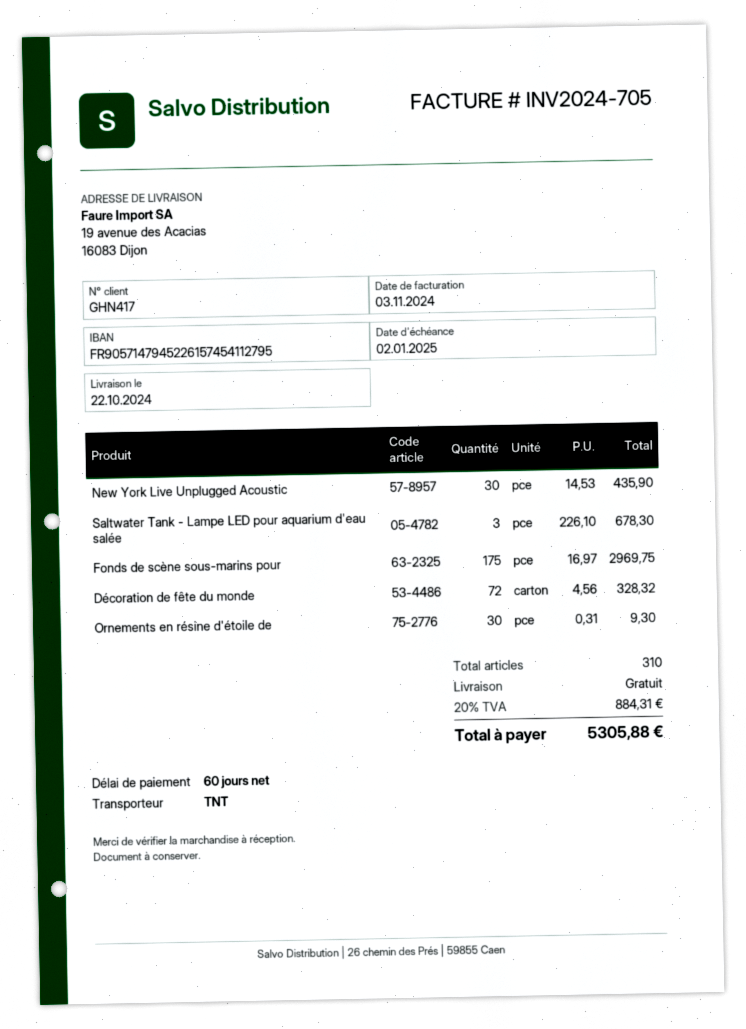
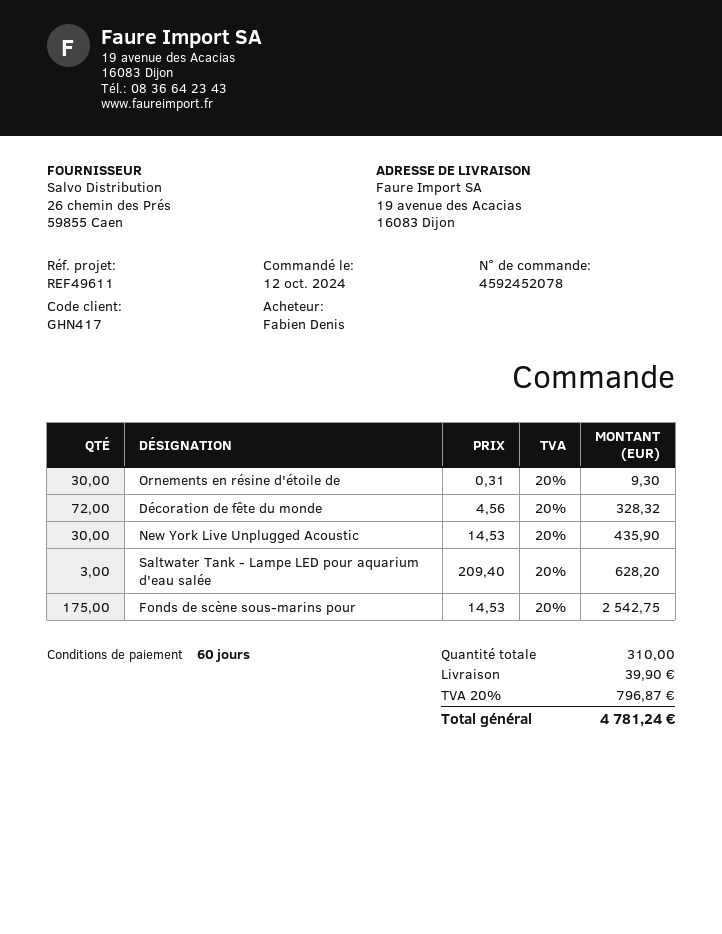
Saltwater Tank - Lampe LED pour aquarium d'eau salée: 3 x 226.10 = 678.30 -> 3 x 209.40 = 628.20
Fonds de scène sous-marins pour: 175 x 16.97 = 2969.75 -> 175 x 14.53 = 2542.75
shipping: 0.00 -> 39.90
tax: 20% = 884.31 -> 20% = 796.87
total: 5305.88 -> 4781.24

